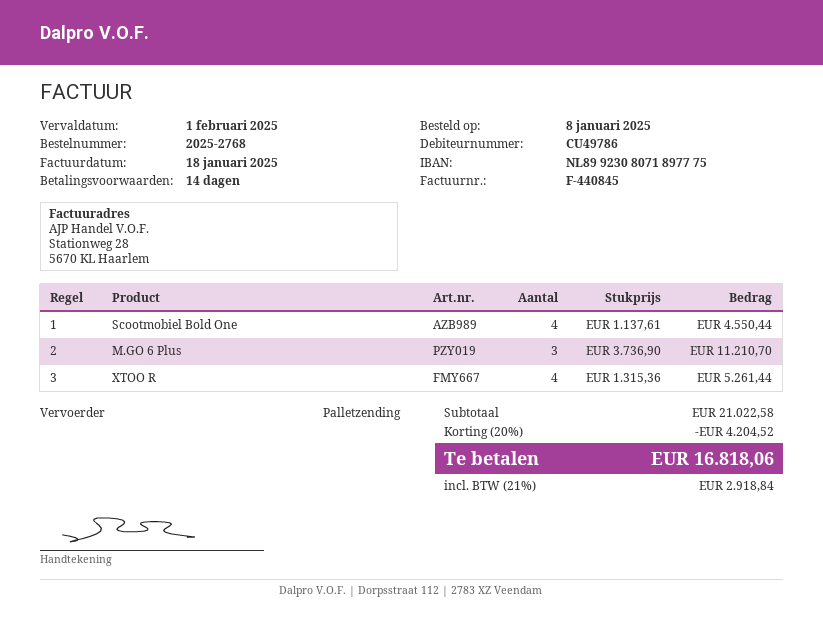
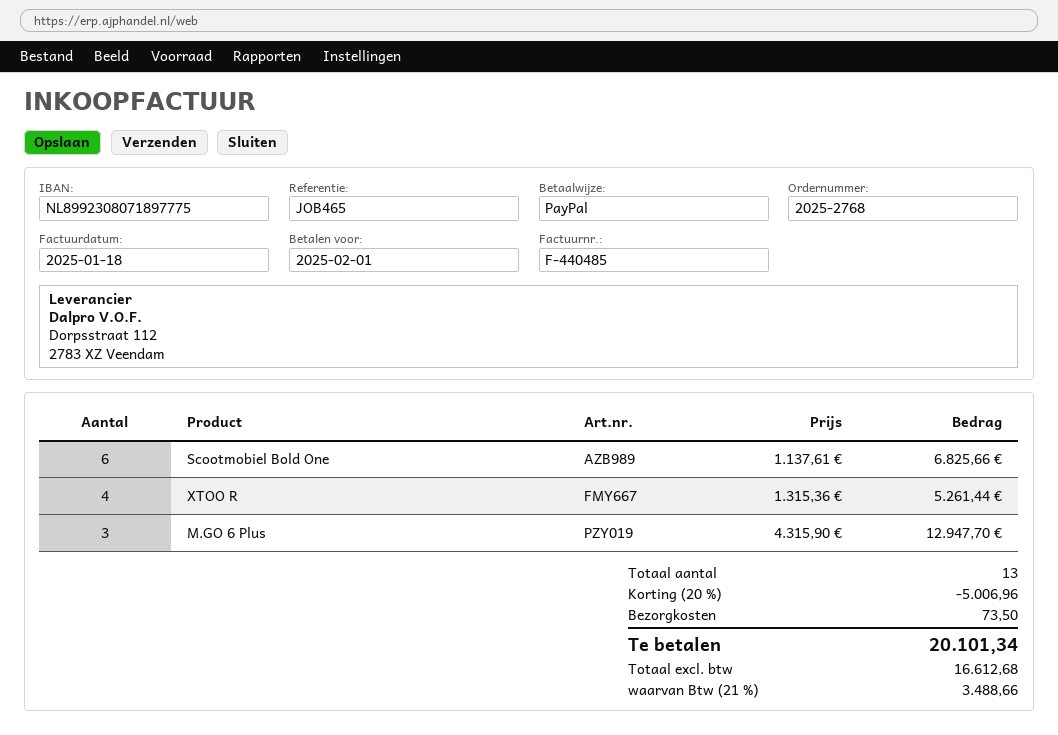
invoice number: F-440845 -> F-440485
Scootmobiel Bold One: 4 x 1137.61 = 4550.44 -> 6 x 1137.61 = 6825.66
M.GO 6 Plus: 3 x 3736.90 = 11210.70 -> 3 x 4315.90 = 12947.70
discount: 20% = 4204.52 -> 20% = 5006.96
shipping: none -> 73.50
tax: 21% = 2918.84 -> 21% = 3488.66
total: 16818.06 -> 20101.34

